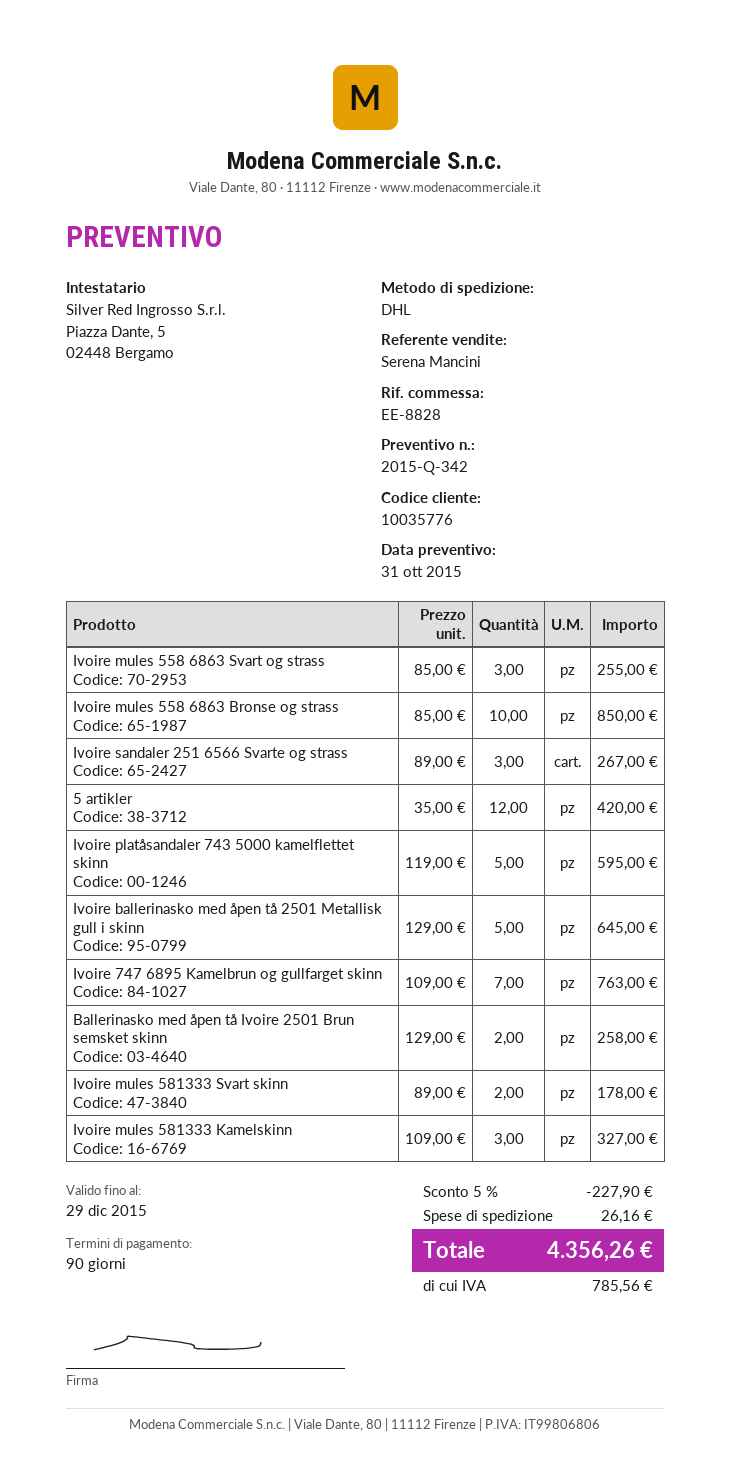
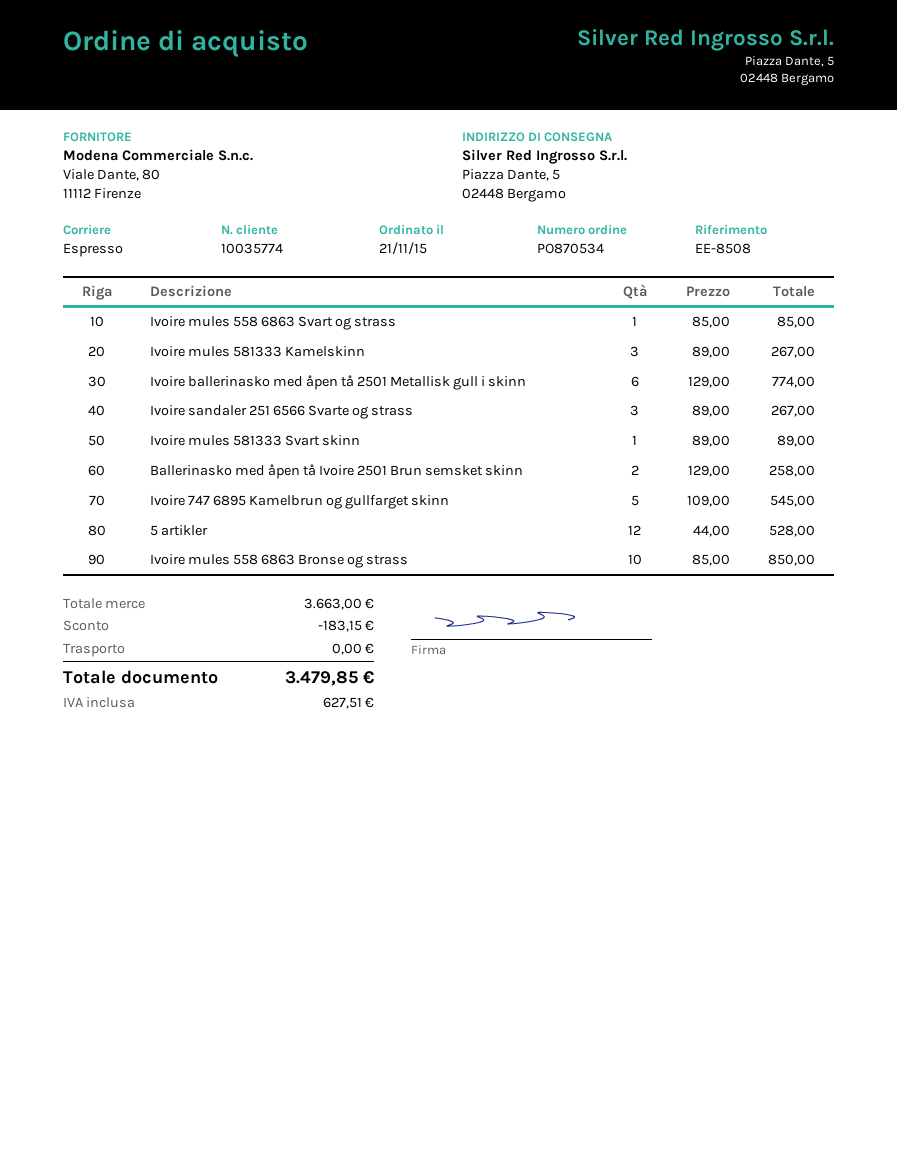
customer number: 10035776 -> 10035774
reference: EE-8828 -> EE-8508
shipping method: DHL -> express
Ivoire mules 558 6863 Svart og strass: 3 x 85.00 = 255.00 -> 1 x 85.00 = 85.00
5 artikler: 12 x 35.00 = 420.00 -> 12 x 44.00 = 528.00
Ivoire platåsandaler 743 5000 kamelflettet skinn: 5 x 119.00 = 595.00 -> none
Ivoire ballerinasko med åpen tå 2501 Metallisk gull i skinn: 5 x 129.00 = 645.00 -> 6 x 129.00 = 774.00
Ivoire 747 6895 Kamelbrun og gullfarget skinn: 7 x 109.00 = 763.00 -> 5 x 109.00 = 545.00
Ivoire mules 581333 Svart skinn: 2 x 89.00 = 178.00 -> 1 x 89.00 = 89.00
Ivoire mules 581333 Kamelskinn: 3 x 109.00 = 327.00 -> 3 x 89.00 = 267.00
discount: 227.90 -> 183.15
shipping: 26.16 -> 0.00
tax: 785.56 -> 627.51
total: 4356.26 -> 3479.85

